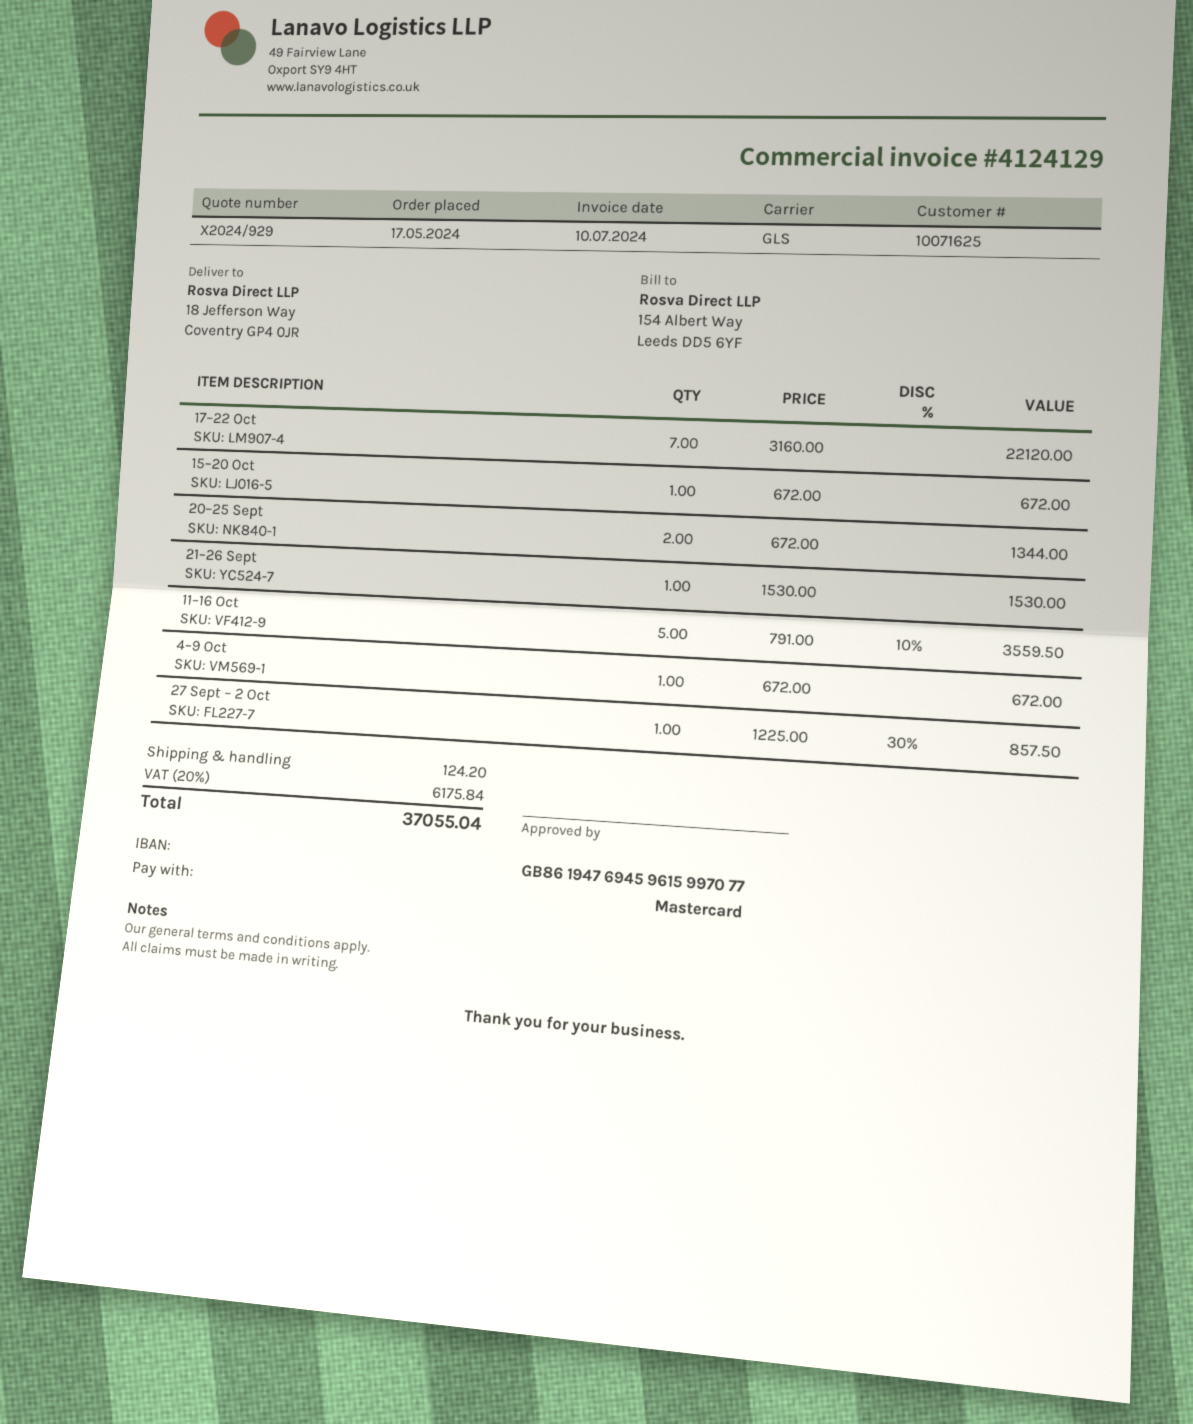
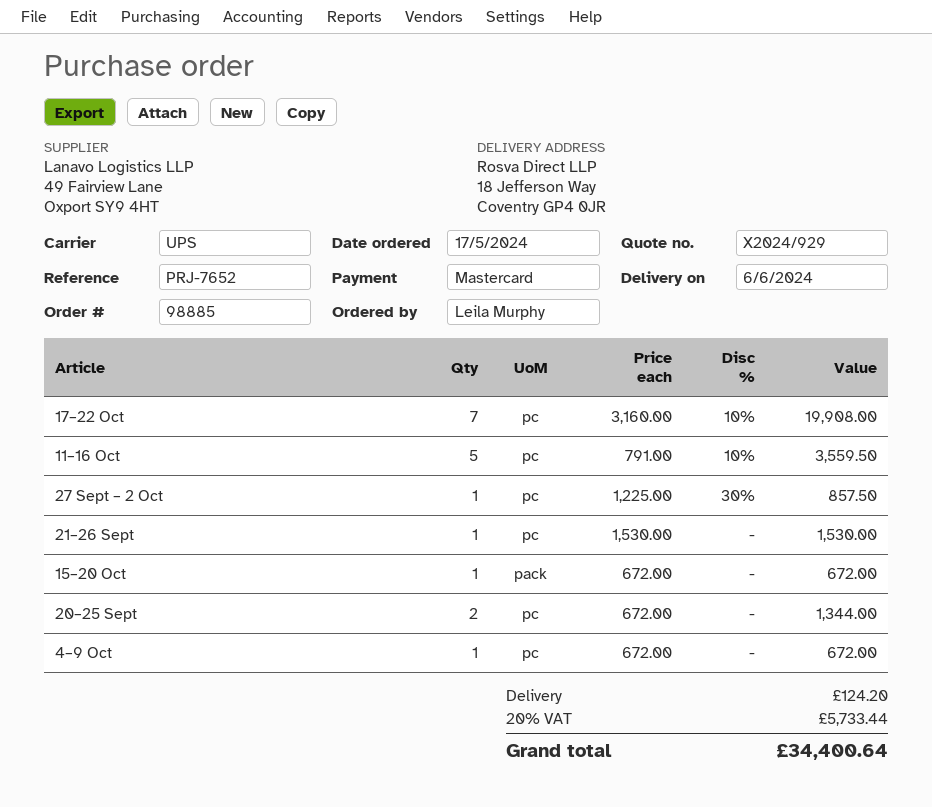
shipping method: GLS -> UPS
17–22 Oct: 7 x 3160.00 = 22120.00 -> 7 x 3160.00 - 10% = 19908.00
tax: 20% = 6175.84 -> 20% = 5733.44
total: 37055.04 -> 34400.64

